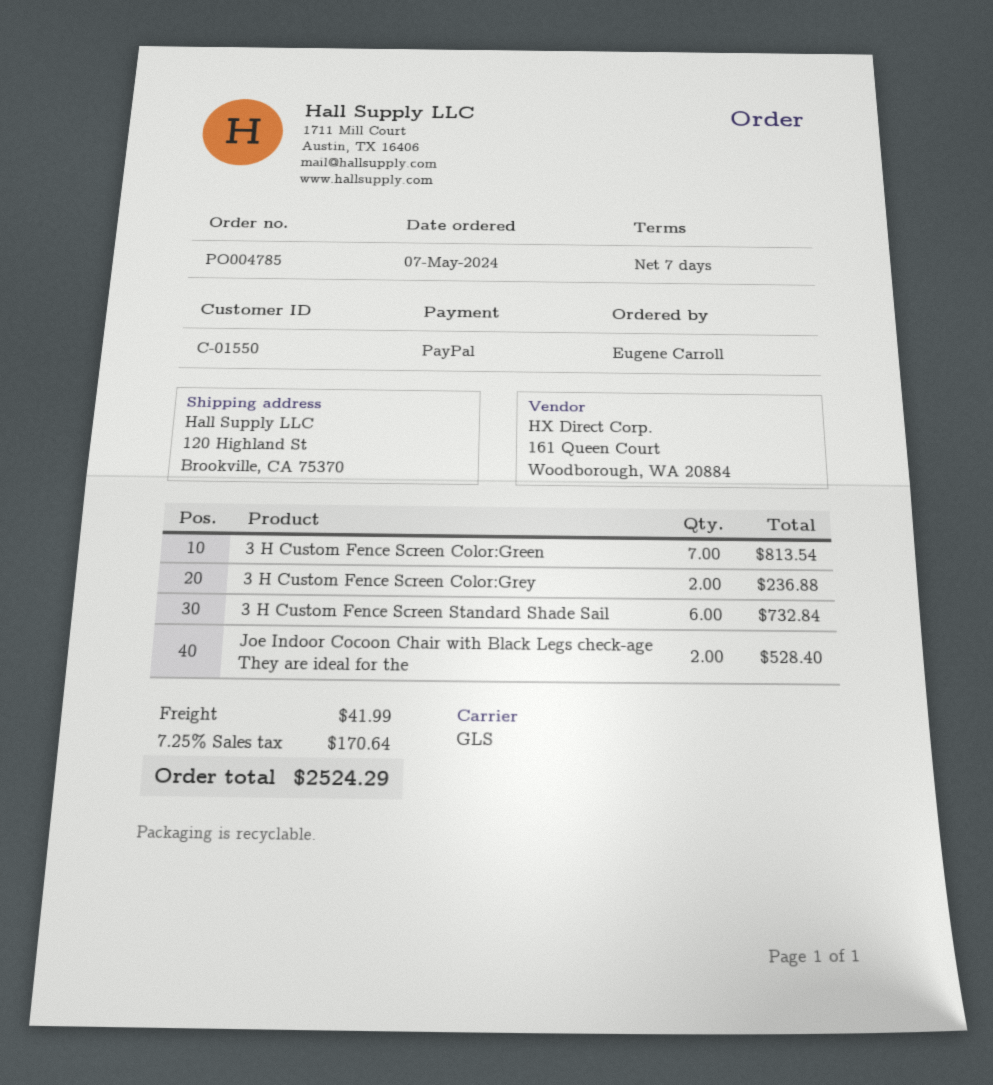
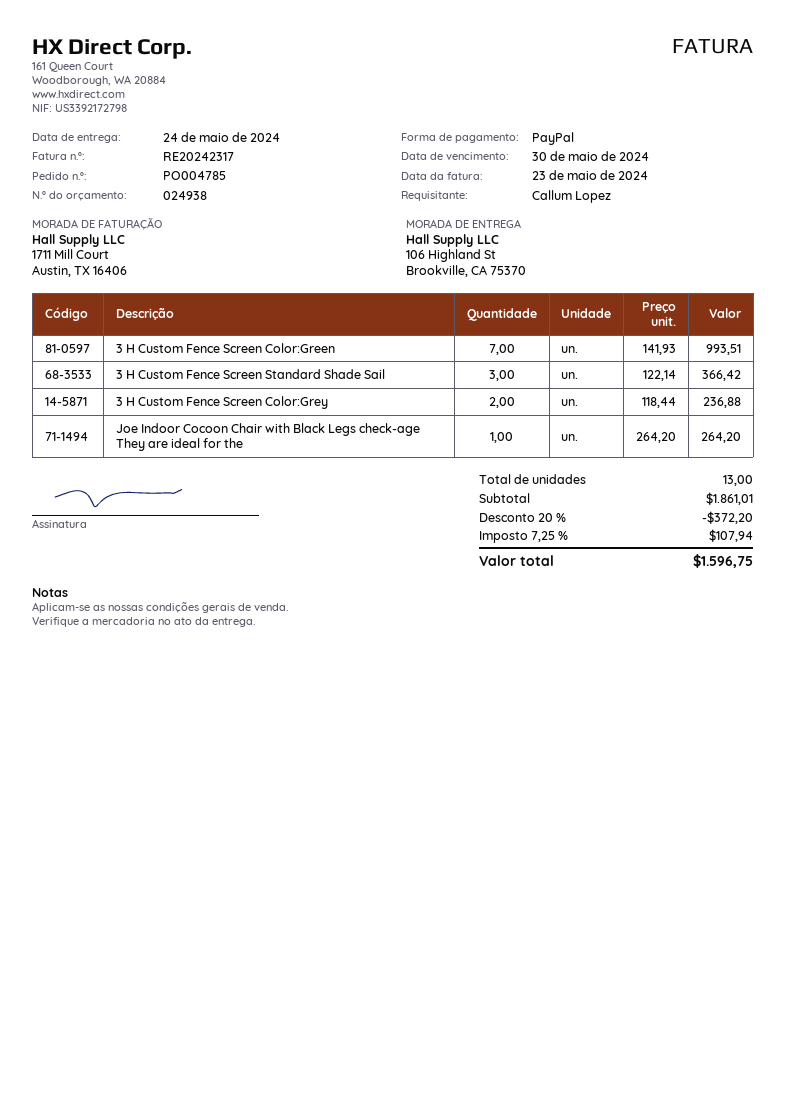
ordered by: Eugene Carroll -> Callum Lopez
ship to: 120 Highland St, Brookville, CA 75370 -> 106 Highland St, Brookville, CA 75370
3 H Custom Fence Screen Color:Green: 7 for 813.54 -> 7 for 993.51
3 H Custom Fence Screen Standard Shade Sail: 6 for 732.84 -> 3 for 366.42
Joe Indoor Cocoon Chair with Black Legs check-age They are ideal for the: 2 for 528.40 -> 1 for 264.20
discount: none -> 20% = 372.20
shipping: 41.99 -> none
tax: 7.25% = 170.64 -> 7.25% = 107.94
total: 2524.29 -> 1596.75

